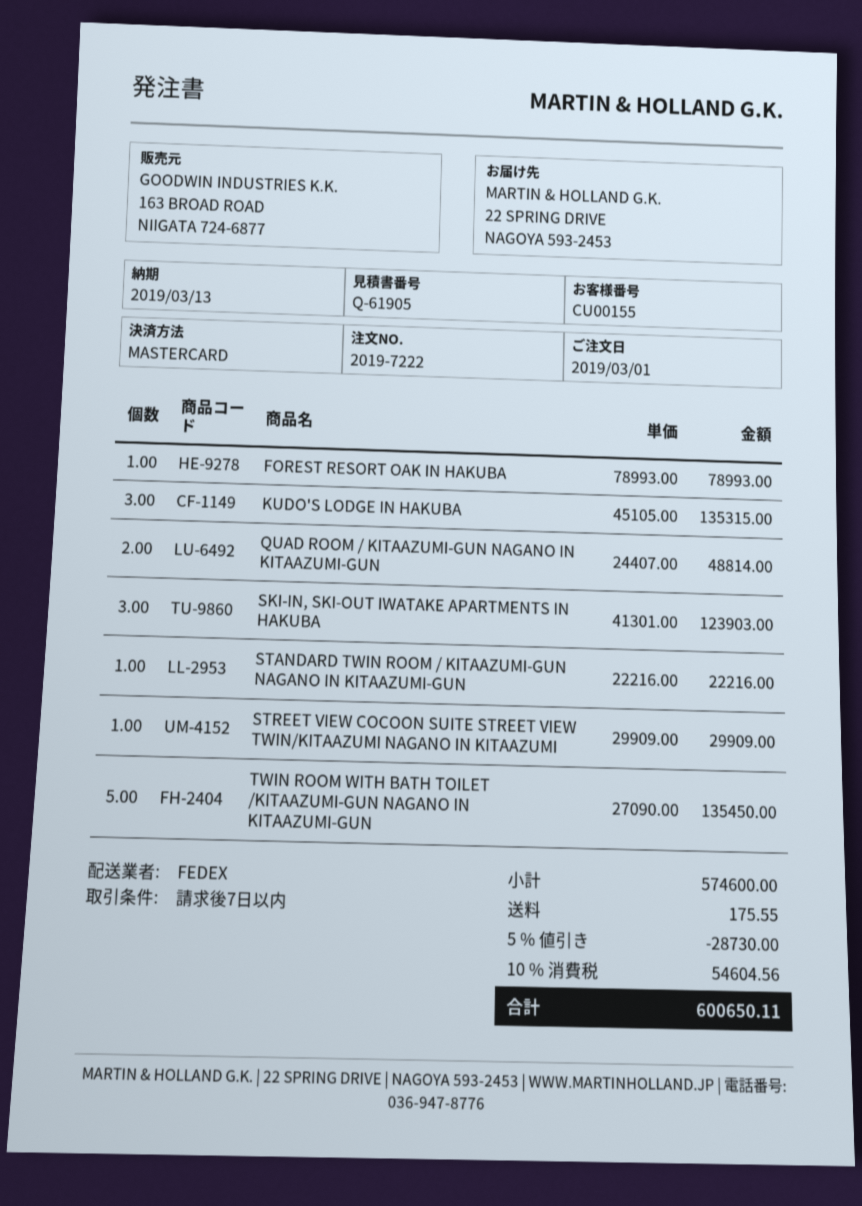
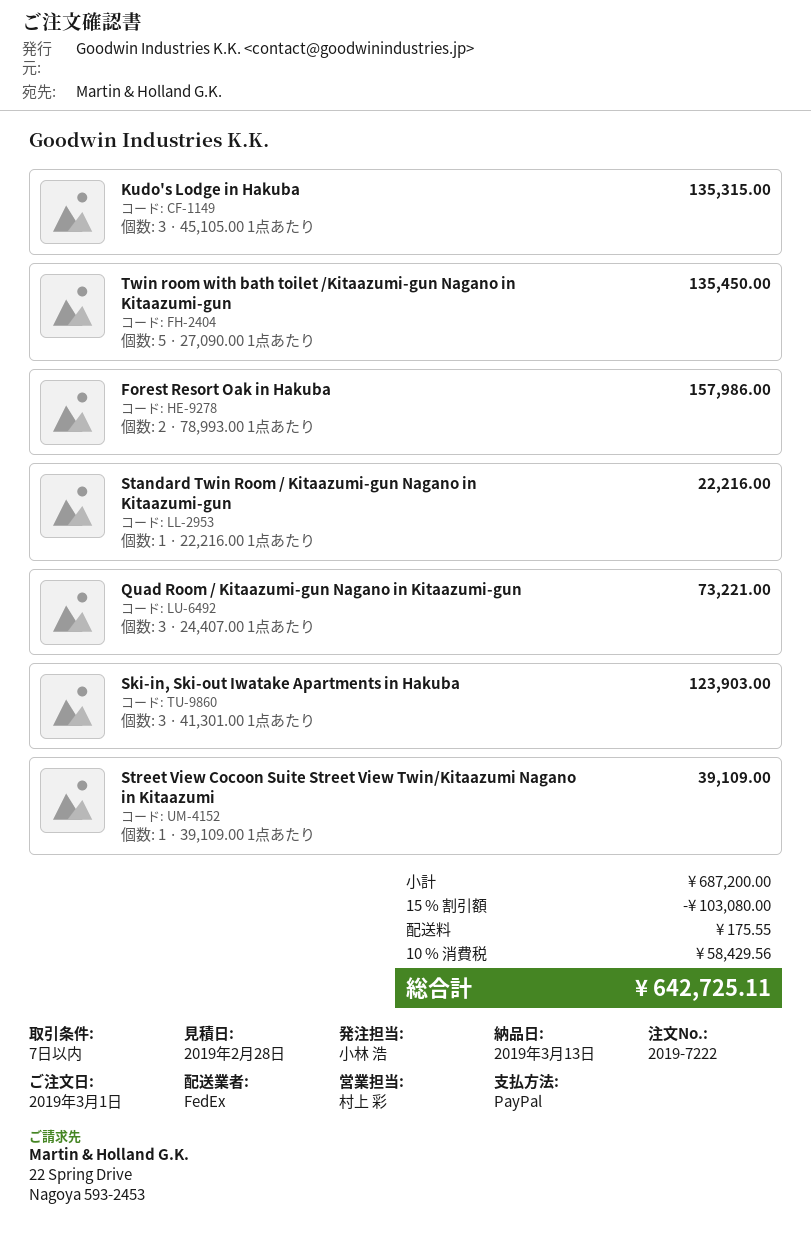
payment method: Mastercard -> PayPal
FOREST RESORT OAK IN HAKUBA: 1 x 78993.00 = 78993.00 -> 2 x 78993.00 = 157986.00
QUAD ROOM / KITAAZUMI-GUN NAGANO IN KITAAZUMI-GUN: 2 x 24407.00 = 48814.00 -> 3 x 24407.00 = 73221.00
STREET VIEW COCOON SUITE STREET VIEW TWIN/KITAAZUMI NAGANO IN KITAAZUMI: 1 x 29909.00 = 29909.00 -> 1 x 39109.00 = 39109.00
subtotal: 574600.00 -> 687200.00
discount: 5% = 28730.00 -> 15% = 103080.00
tax: 10% = 54604.56 -> 10% = 58429.56
total: 600650.11 -> 642725.11

